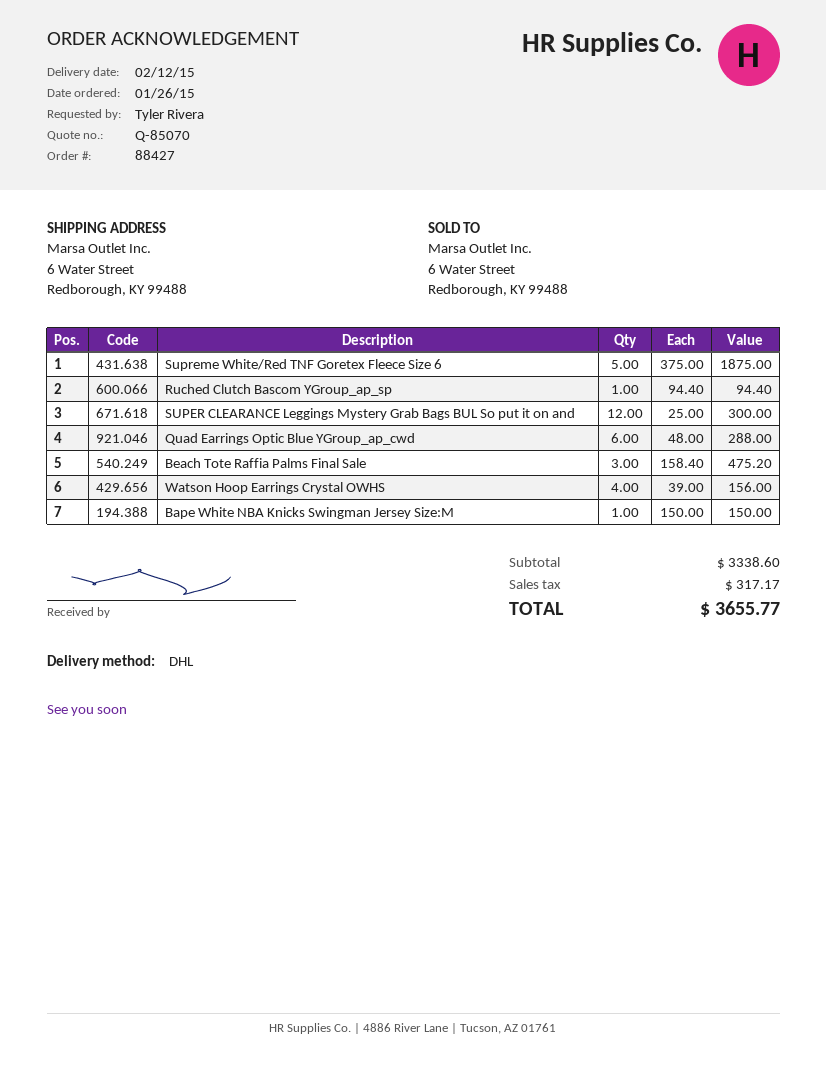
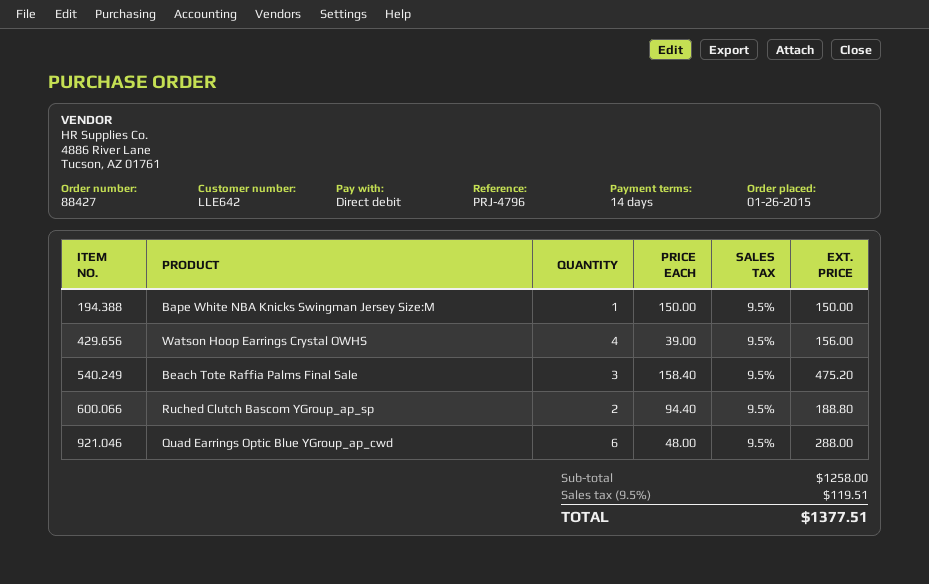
Supreme White/Red TNF Goretex Fleece Size 6: 5 x 375.00 = 1875.00 -> none
Ruched Clutch Bascom YGroup_ap_sp: 1 x 94.40 = 94.40 -> 2 x 94.40 = 188.80
SUPER CLEARANCE Leggings Mystery Grab Bags BUL So put it on and: 12 x 25.00 = 300.00 -> none
subtotal: 3338.60 -> 1258.00
tax: 317.17 -> 119.51
total: 3655.77 -> 1377.51

